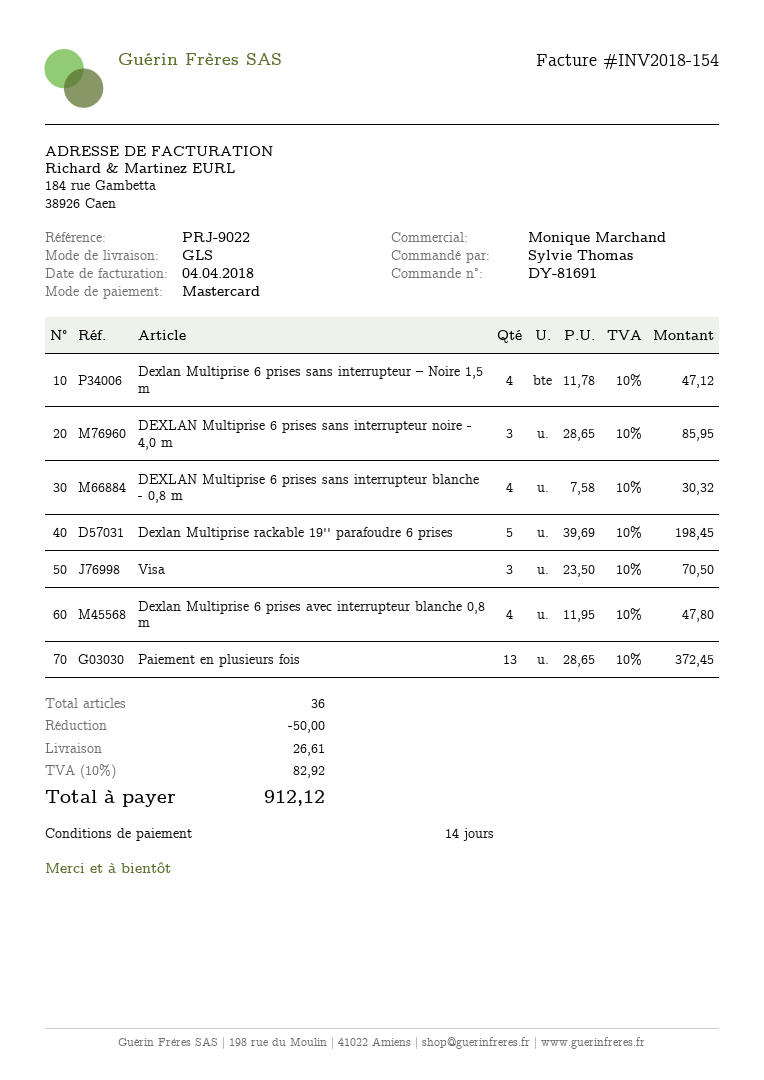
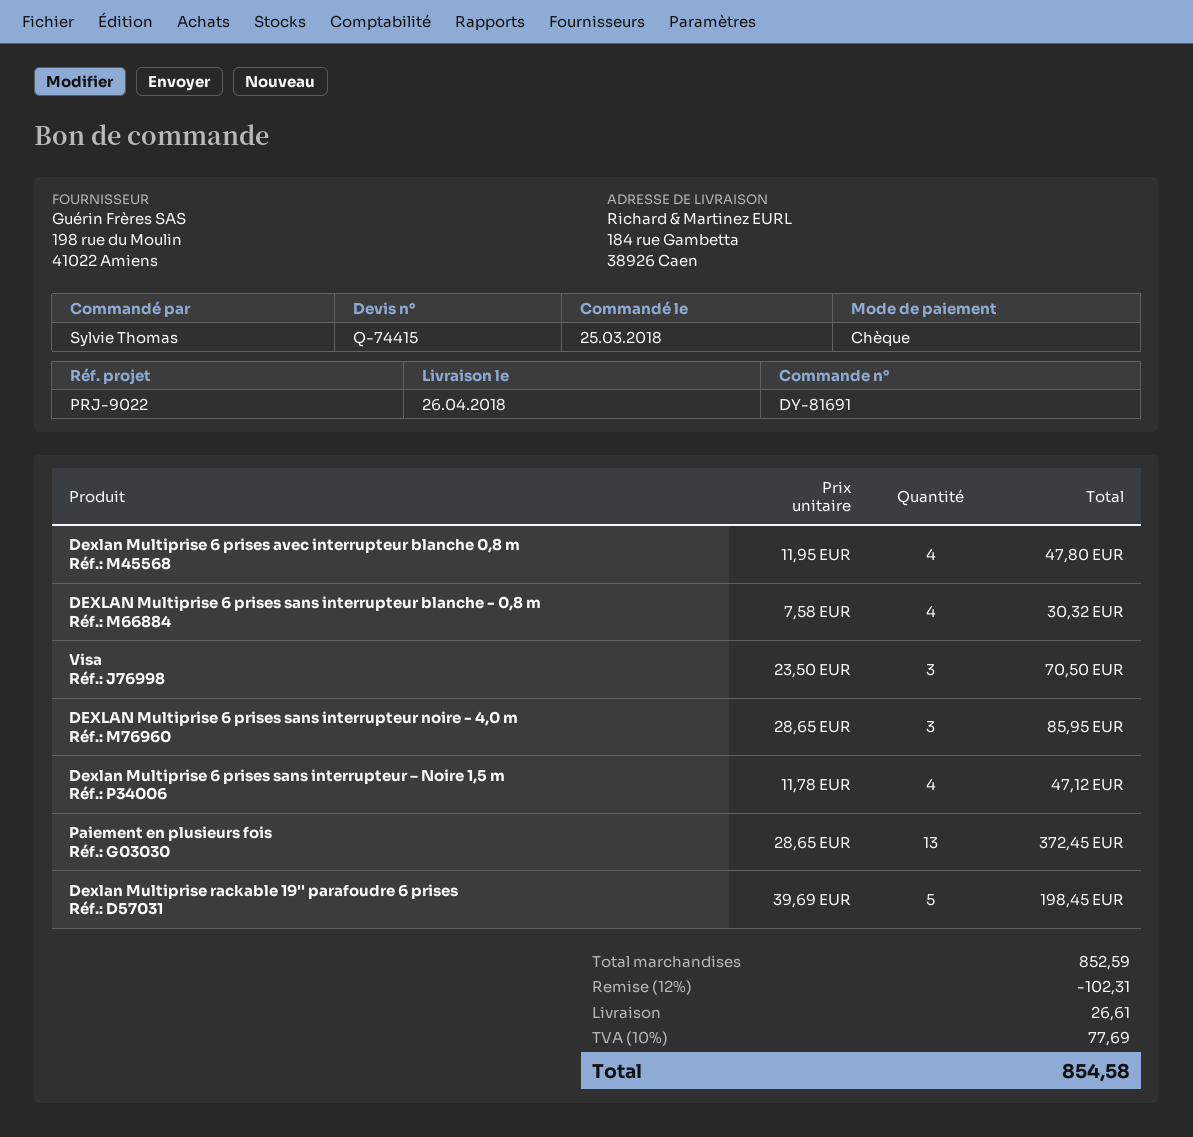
payment method: Mastercard -> cheque
discount: 50.00 -> 102.31
tax: 10% = 82.92 -> 10% = 77.69
total: 912.12 -> 854.58

